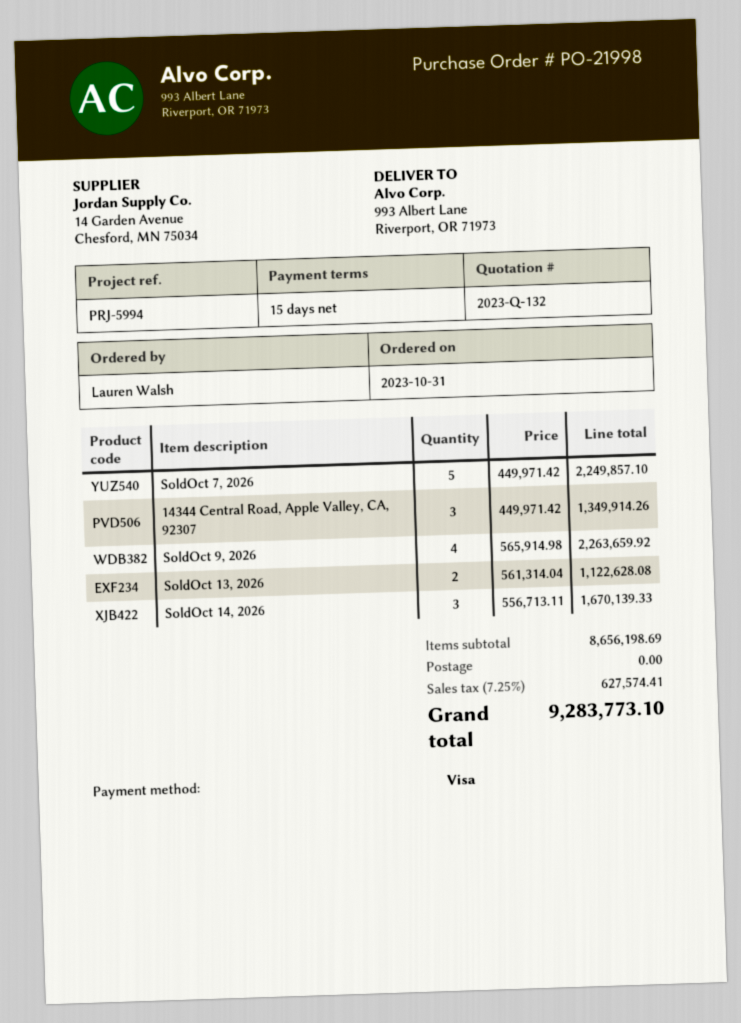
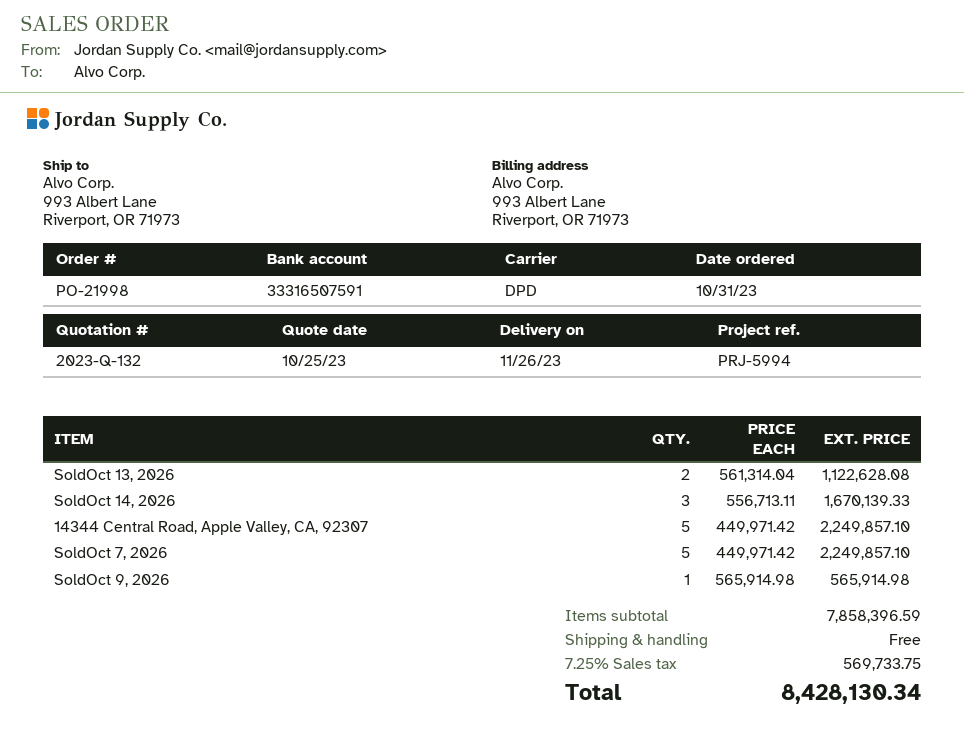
14344 Central Road, Apple Valley, CA, 92307: 3 x 449971.42 = 1349914.26 -> 5 x 449971.42 = 2249857.10
SoldOct 9, 2026: 4 x 565914.98 = 2263659.92 -> 1 x 565914.98 = 565914.98
subtotal: 8656198.69 -> 7858396.59
tax: 7.25% = 627574.41 -> 7.25% = 569733.75
total: 9283773.10 -> 8428130.34

